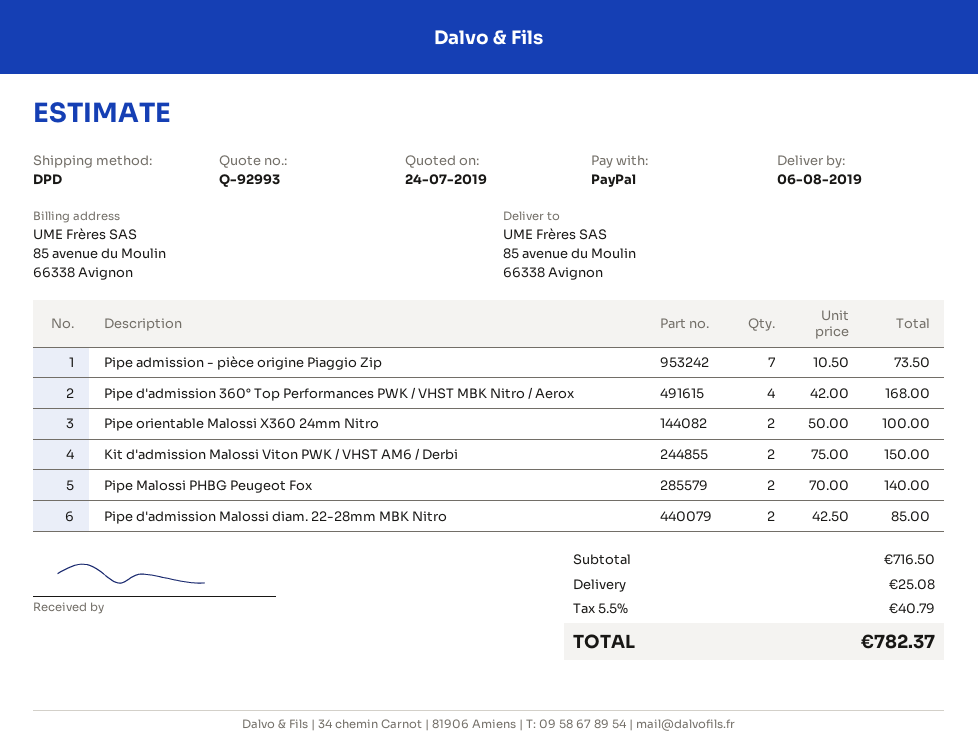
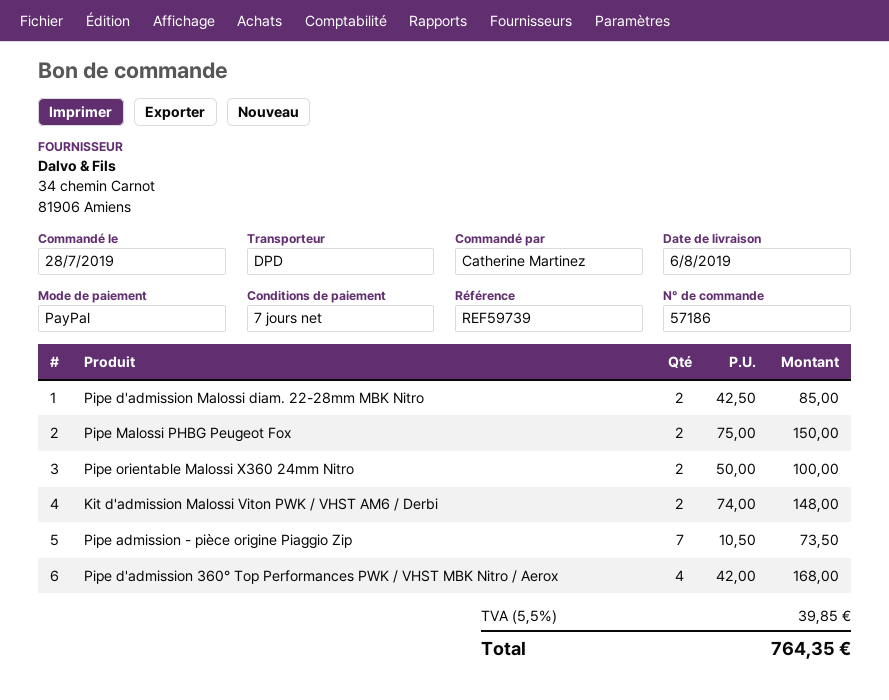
Kit d'admission Malossi Viton PWK / VHST AM6 / Derbi: 2 x 75.00 = 150.00 -> 2 x 74.00 = 148.00
Pipe Malossi PHBG Peugeot Fox: 2 x 70.00 = 140.00 -> 2 x 75.00 = 150.00
shipping: 25.08 -> none
tax: 5.5% = 40.79 -> 5.5% = 39.85
total: 782.37 -> 764.35

